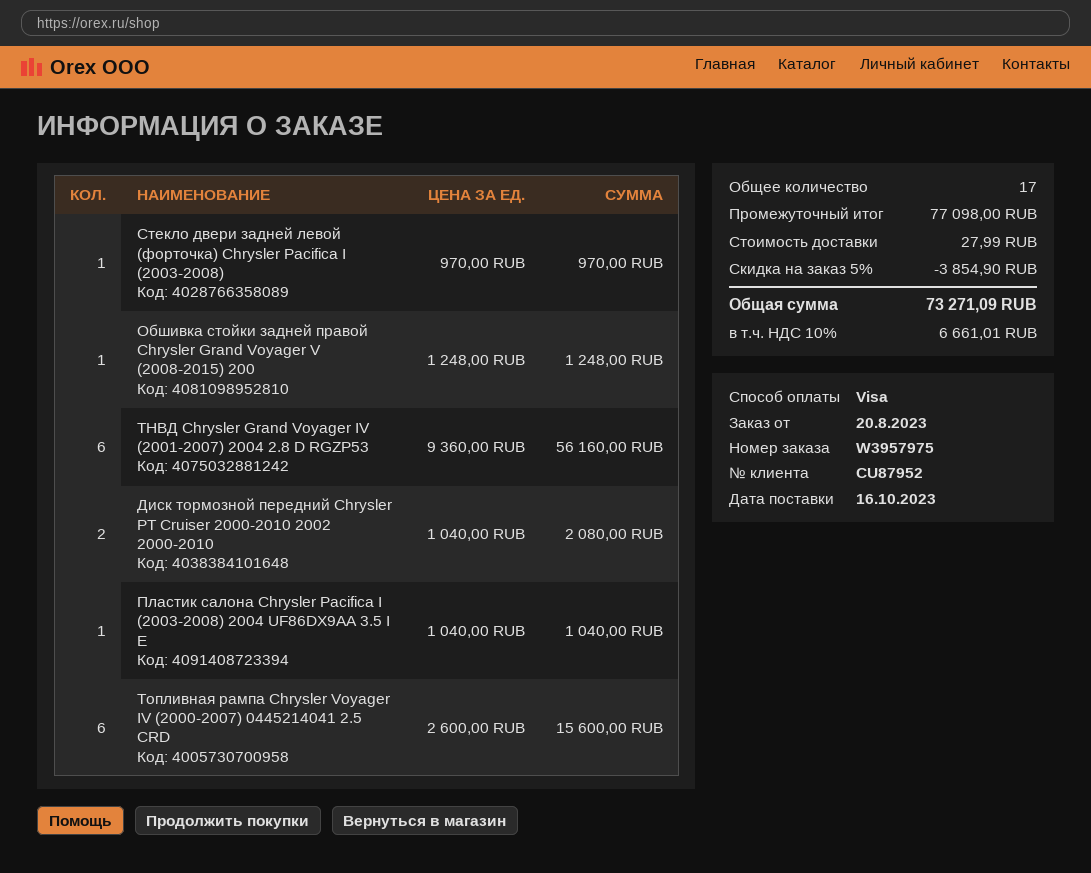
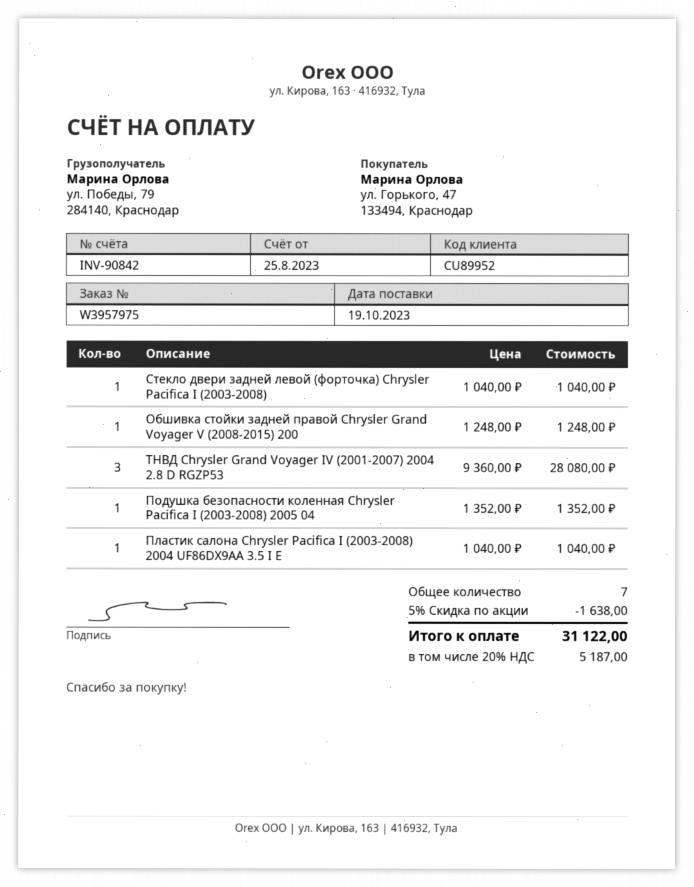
delivery date: 2023-10-16 -> 2023-10-19
customer number: CU87952 -> CU89952
Стекло двери задней левой (форточка) Chrysler Pacifica I (2003-2008): 1 x 970.00 = 970.00 -> 1 x 1040.00 = 1040.00
ТНВД Chrysler Grand Voyager IV (2001-2007) 2004 2.8 D RGZP53: 6 x 9360.00 = 56160.00 -> 3 x 9360.00 = 28080.00
Диск тормозной передний Chrysler PT Cruiser 2000-2010 2002 2000-2010: 2 x 1040.00 = 2080.00 -> none
Топливная рампа Chrysler Voyager IV (2000-2007) 0445214041 2.5 CRD: 6 x 2600.00 = 15600.00 -> none
Подушка безопасности коленная Chrysler Pacifica I (2003-2008) 2005 04: none -> 1 x 1352.00 = 1352.00
total quantity: 17 -> 7
discount: 5% = 3854.90 -> 5% = 1638.00
shipping: 27.99 -> none
tax: 10% = 6661.01 -> 20% = 5187.00
total: 73271.09 -> 31122.00

